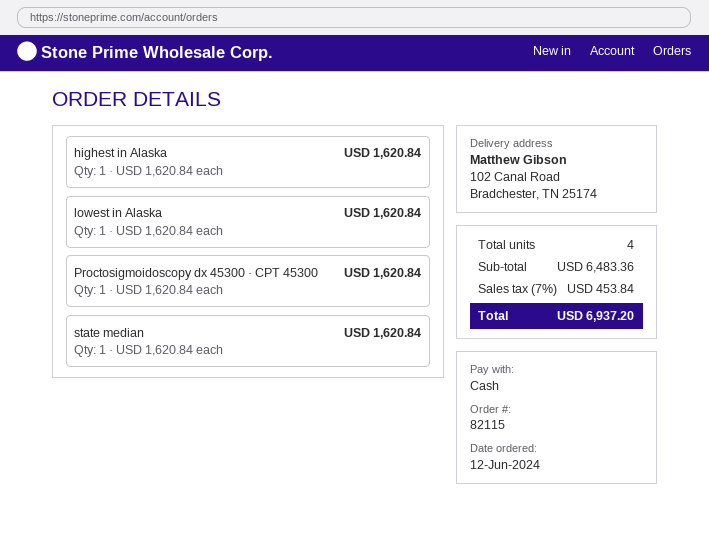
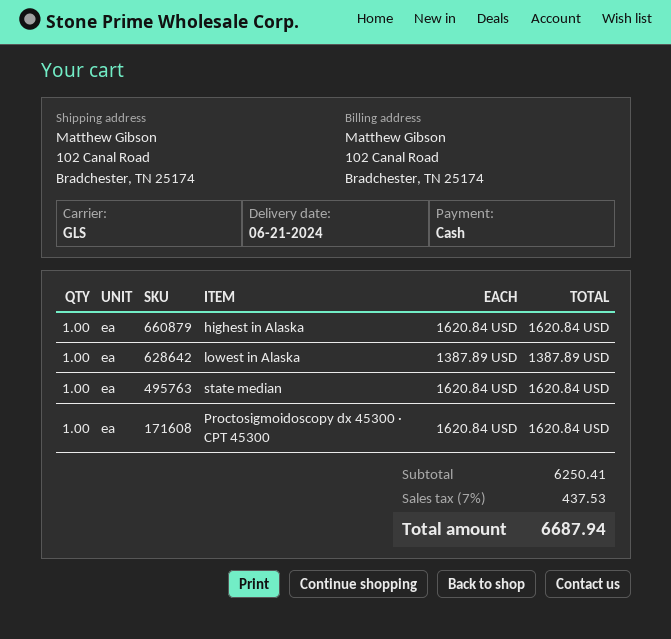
lowest in Alaska: 1 x 1620.84 = 1620.84 -> 1 x 1387.89 = 1387.89
subtotal: 6483.36 -> 6250.41
tax: 7% = 453.84 -> 7% = 437.53
total: 6937.20 -> 6687.94

